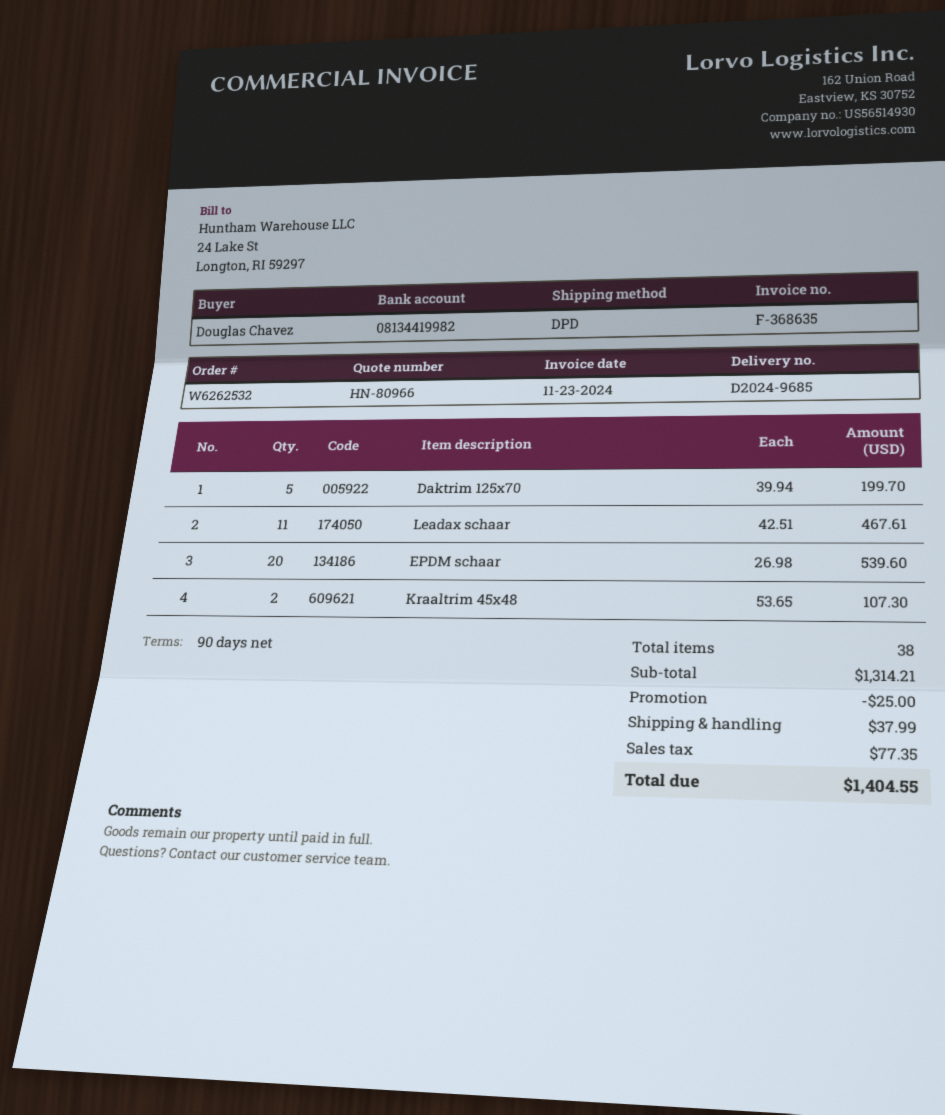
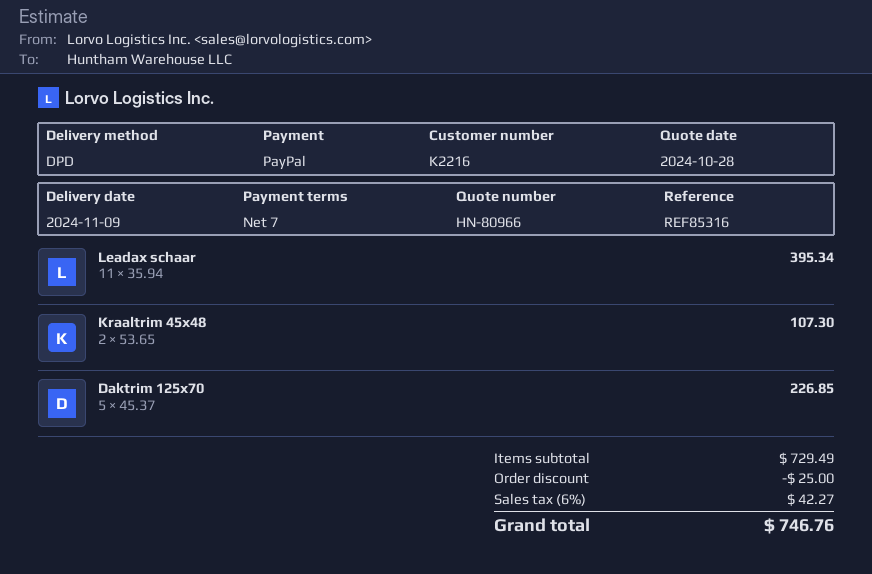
payment terms: 90 days -> 7 days
Daktrim 125x70: 5 x 39.94 = 199.70 -> 5 x 45.37 = 226.85
Leadax schaar: 11 x 42.51 = 467.61 -> 11 x 35.94 = 395.34
EPDM schaar: 20 x 26.98 = 539.60 -> none
subtotal: 1314.21 -> 729.49
shipping: 37.99 -> none
tax: 77.35 -> 42.27
total: 1404.55 -> 746.76

